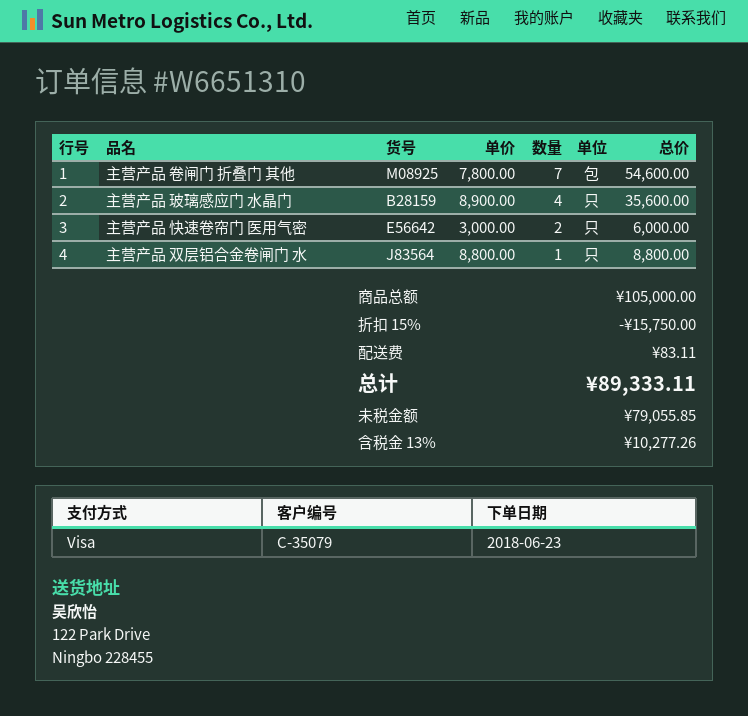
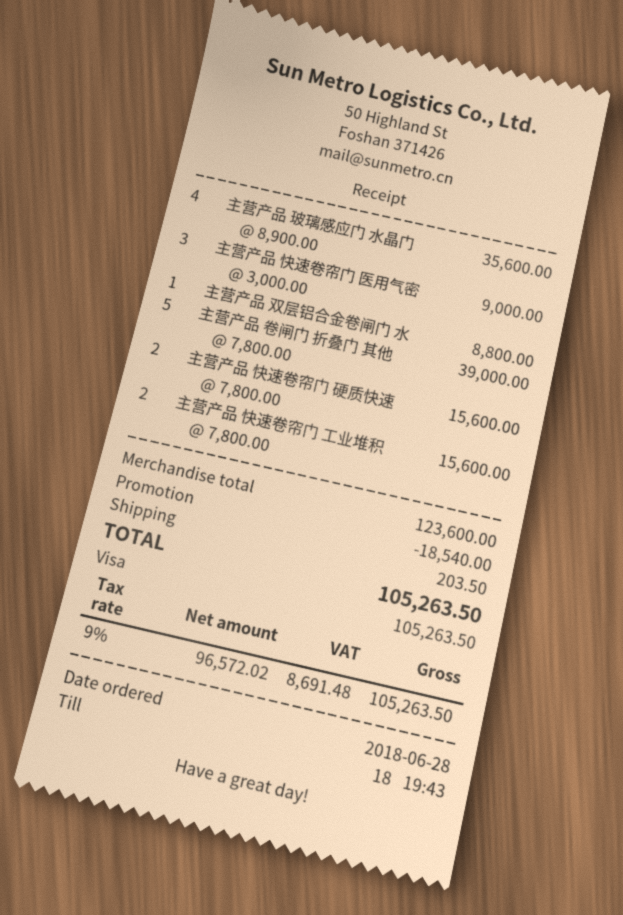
order date: 2018-06-23 -> 2018-06-28
主营产品 卷闸门 折叠门 其他: 7 x 7800.00 = 54600.00 -> 5 x 7800.00 = 39000.00
主营产品 快速卷帘门 医用气密: 2 x 3000.00 = 6000.00 -> 3 x 3000.00 = 9000.00
主营产品 快速卷帘门 硬质快速: none -> 2 x 7800.00 = 15600.00
主营产品 快速卷帘门 工业堆积: none -> 2 x 7800.00 = 15600.00
subtotal: 105000.00 -> 123600.00
discount: 15750.00 -> 18540.00
shipping: 83.11 -> 203.50
net: 79055.85 -> 96572.02
tax: 13% = 10277.26 -> 9% = 8691.48
total: 89333.11 -> 105263.50

